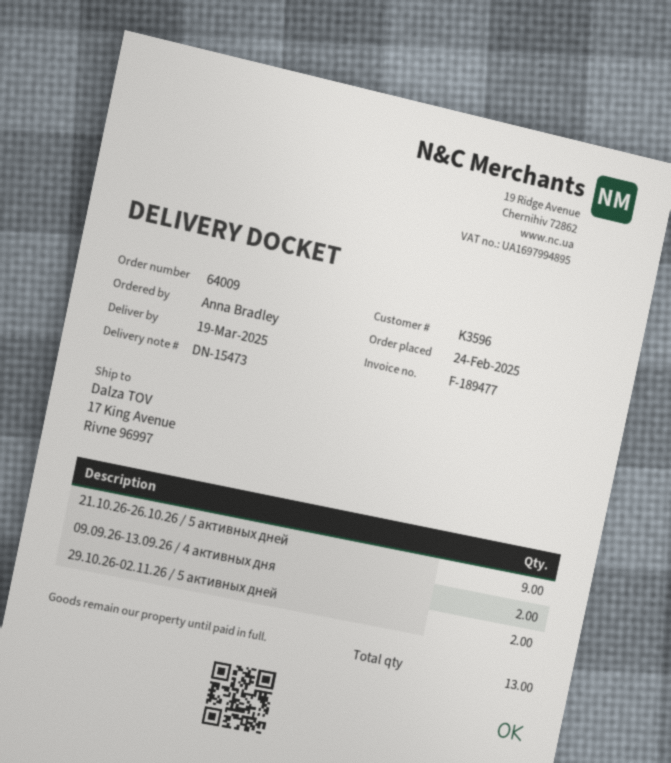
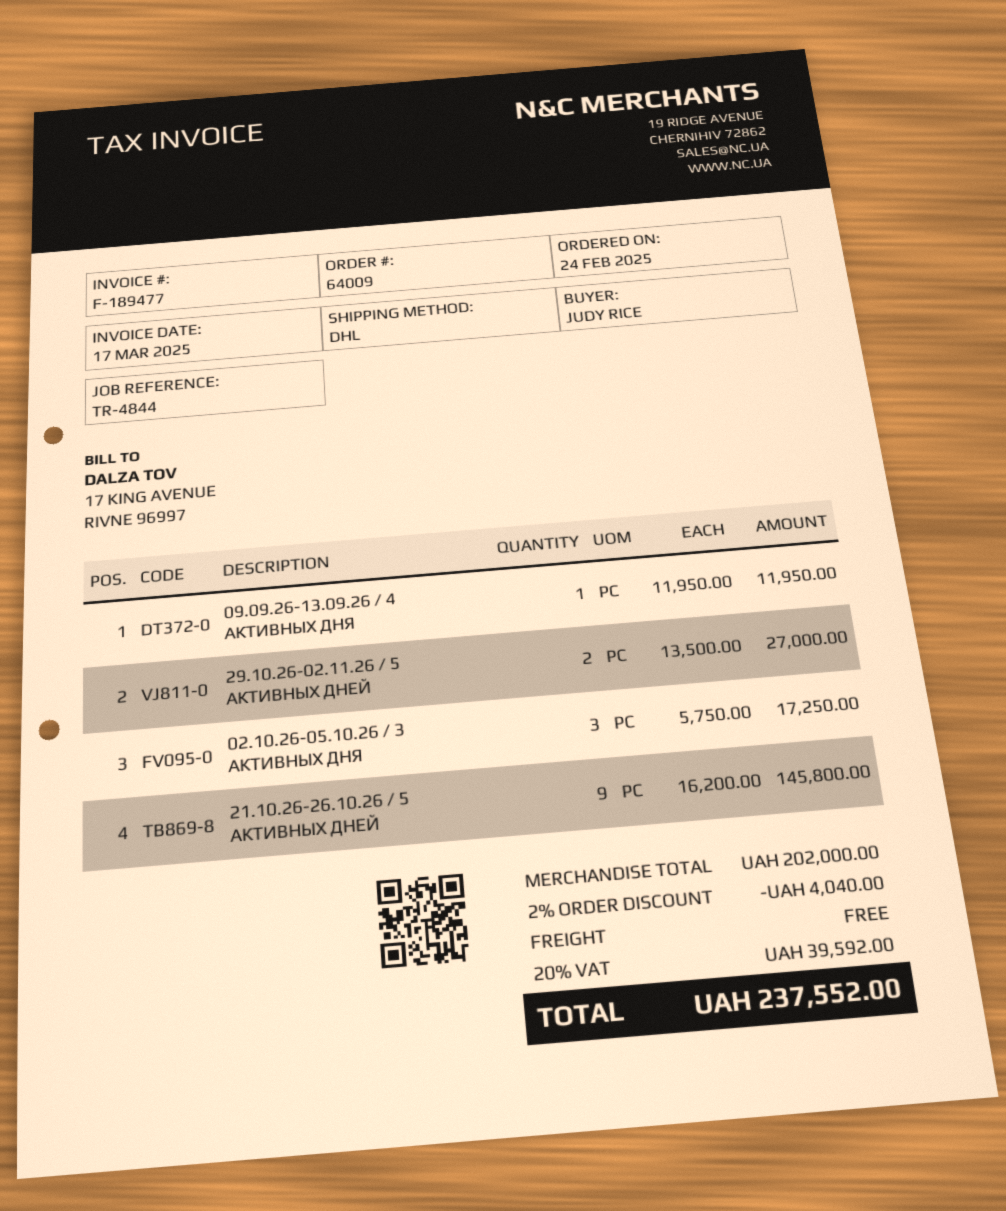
ordered by: Anna Bradley -> JUDY RICE
09.09.26-13.09.26 / 4 активных дня: 2 -> 1
02.10.26-05.10.26 / 3 АКТИВНЫХ ДНЯ: none -> 3

